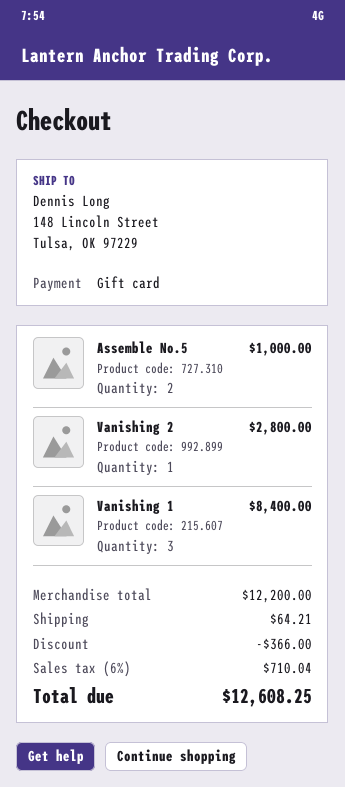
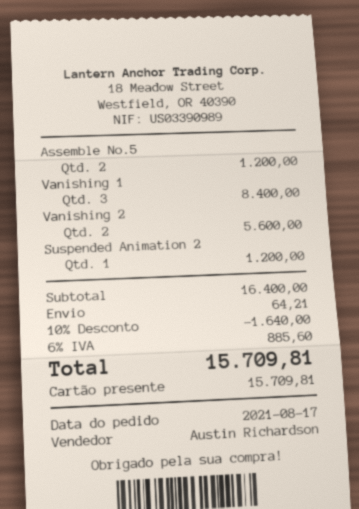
Assemble No.5: 2 for 1000.00 -> 2 for 1200.00
Vanishing 2: 1 for 2800.00 -> 2 for 5600.00
Suspended Animation 2: none -> 1 for 1200.00
subtotal: 12200.00 -> 16400.00
discount: 366.00 -> 1640.00
tax: 6% = 710.04 -> 6% = 885.60
total: 12608.25 -> 15709.81

